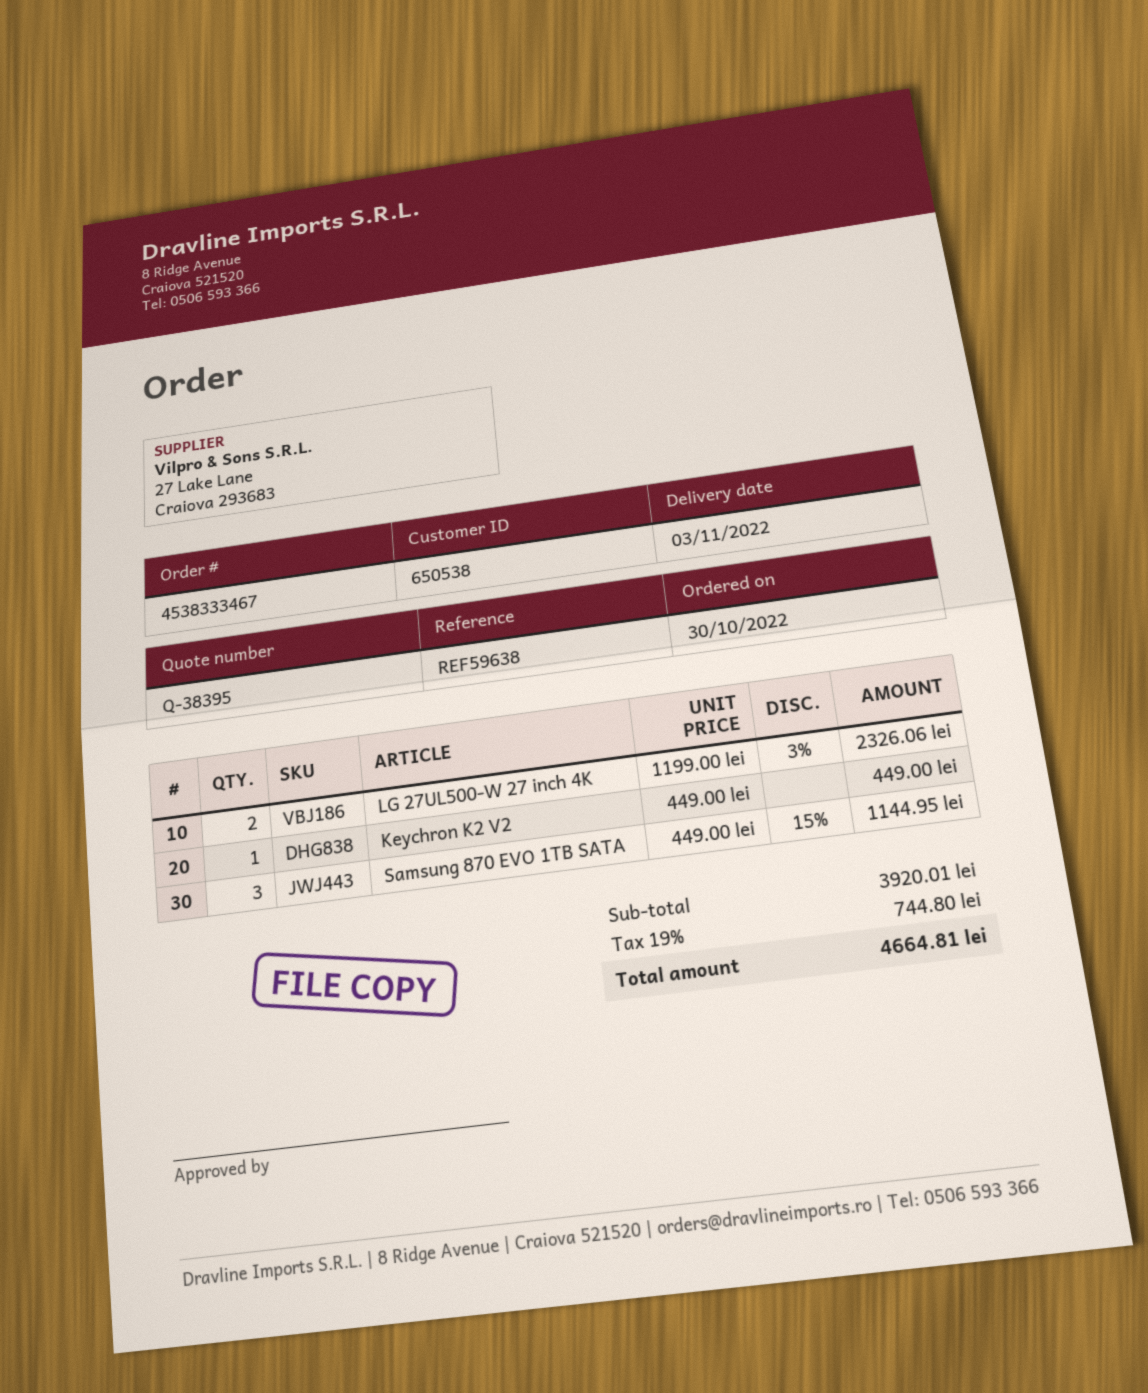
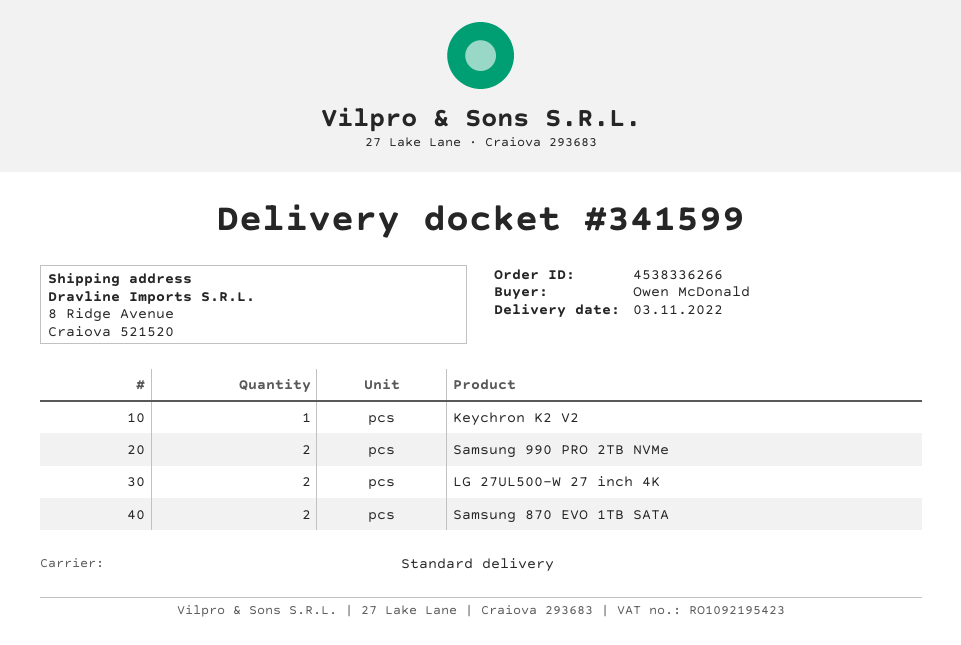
order number: 4538333467 -> 4538336266
Samsung 870 EVO 1TB SATA: 3 -> 2
Samsung 990 PRO 2TB NVMe: none -> 2

